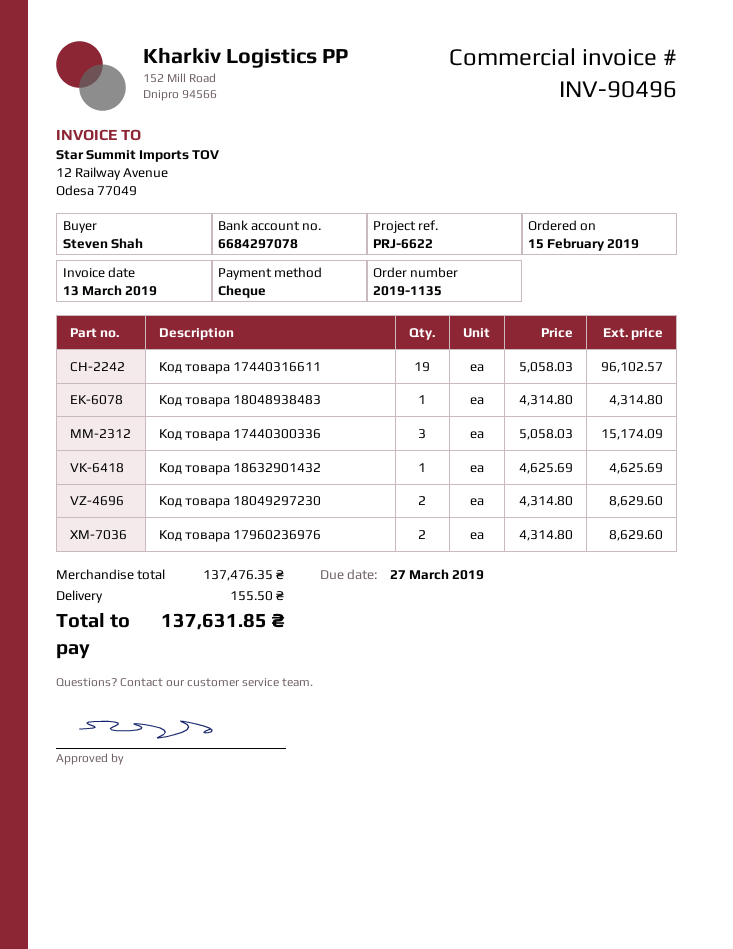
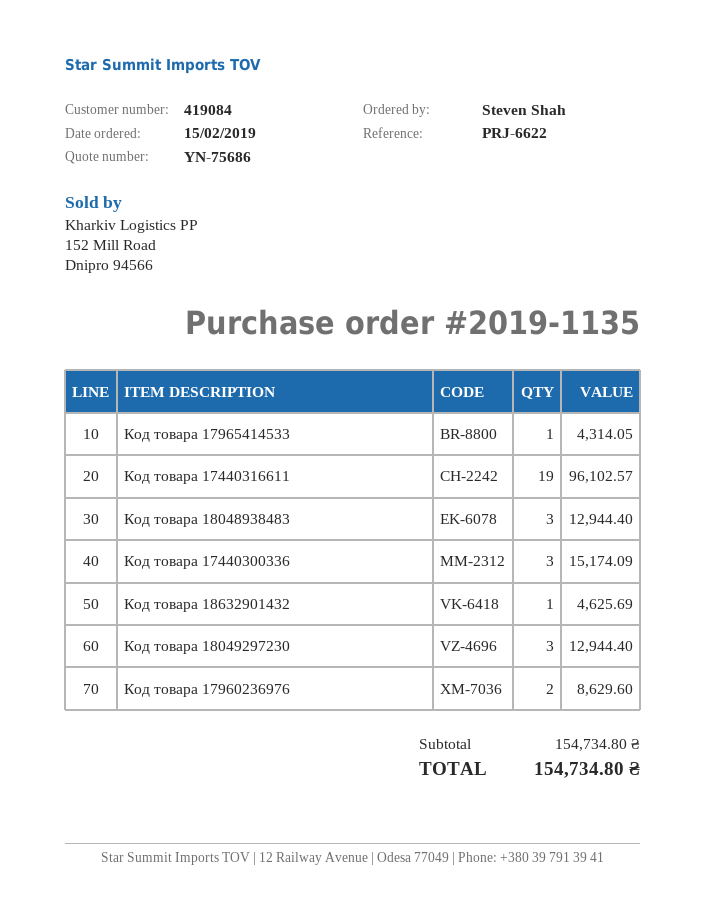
Код товара 18048938483: 1 for 4314.80 -> 3 for 12944.40
Код товара 18049297230: 2 for 8629.60 -> 3 for 12944.40
Код товара 17965414533: none -> 1 for 4314.05
subtotal: 137476.35 -> 154734.80
shipping: 155.50 -> none
total: 137631.85 -> 154734.80

